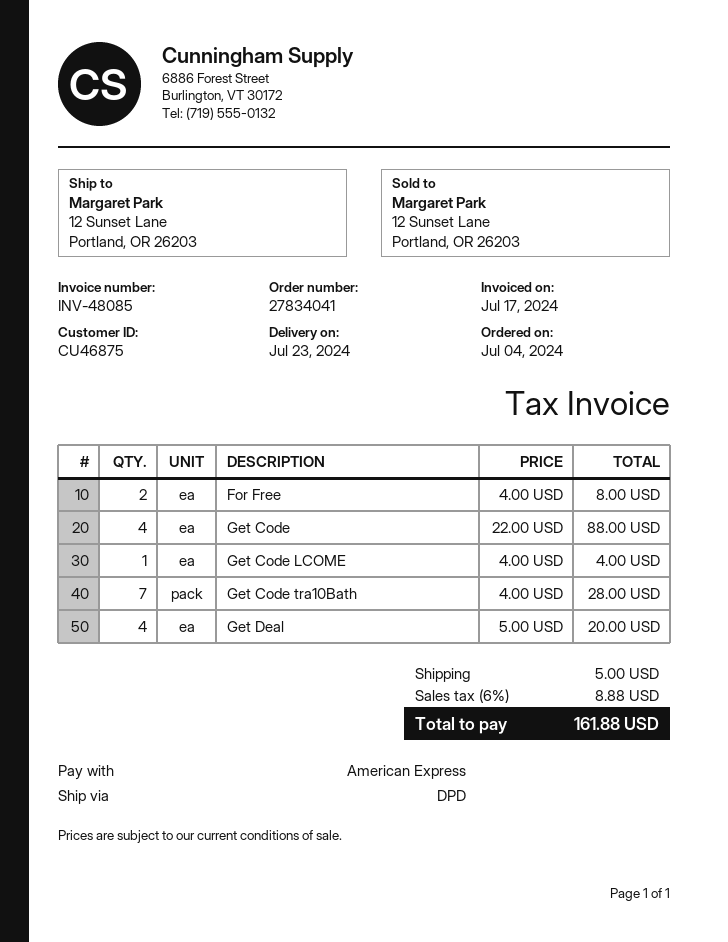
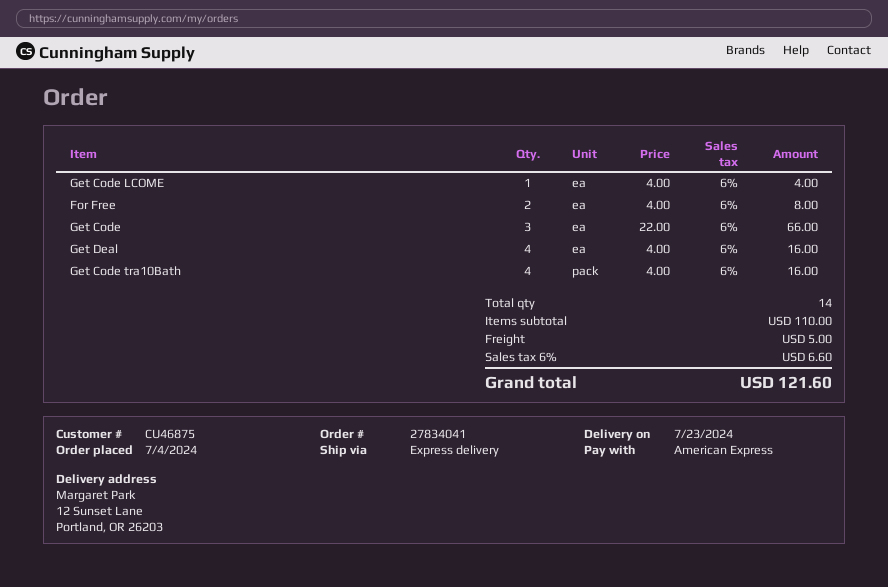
shipping method: DPD -> express
Get Code: 4 x 22.00 = 88.00 -> 3 x 22.00 = 66.00
Get Code tra10Bath: 7 x 4.00 = 28.00 -> 4 x 4.00 = 16.00
Get Deal: 4 x 5.00 = 20.00 -> 4 x 4.00 = 16.00
tax: 6% = 8.88 -> 6% = 6.60
total: 161.88 -> 121.60

